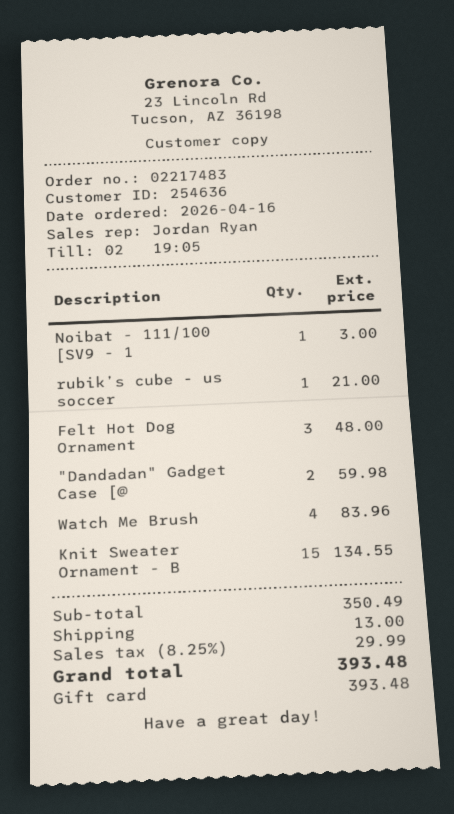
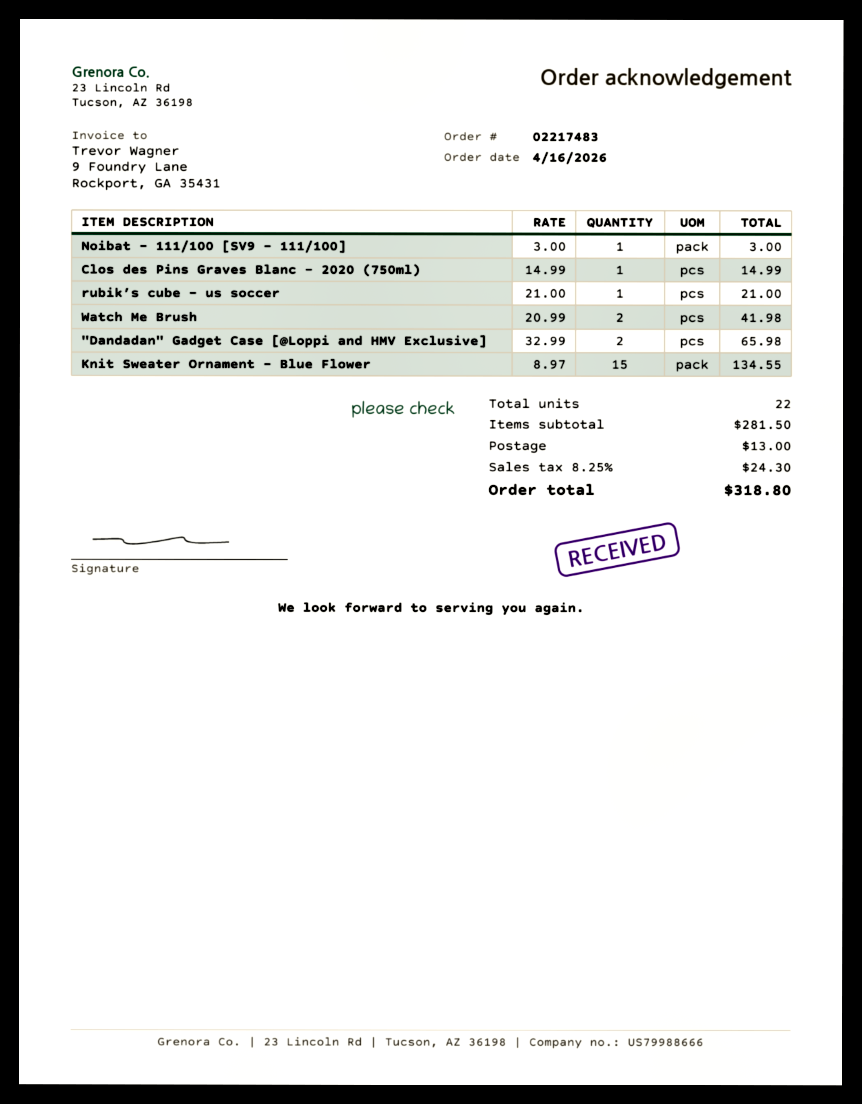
Felt Hot Dog Ornament: 3 for 48.00 -> none
"Dandadan" Gadget Case [@: 2 for 59.98 -> 2 for 65.98
Watch Me Brush: 4 for 83.96 -> 2 for 41.98
Clos des Pins Graves Blanc - 2020 (750ml): none -> 1 for 14.99
subtotal: 350.49 -> 281.50
tax: 8.25% = 29.99 -> 8.25% = 24.30
total: 393.48 -> 318.80

